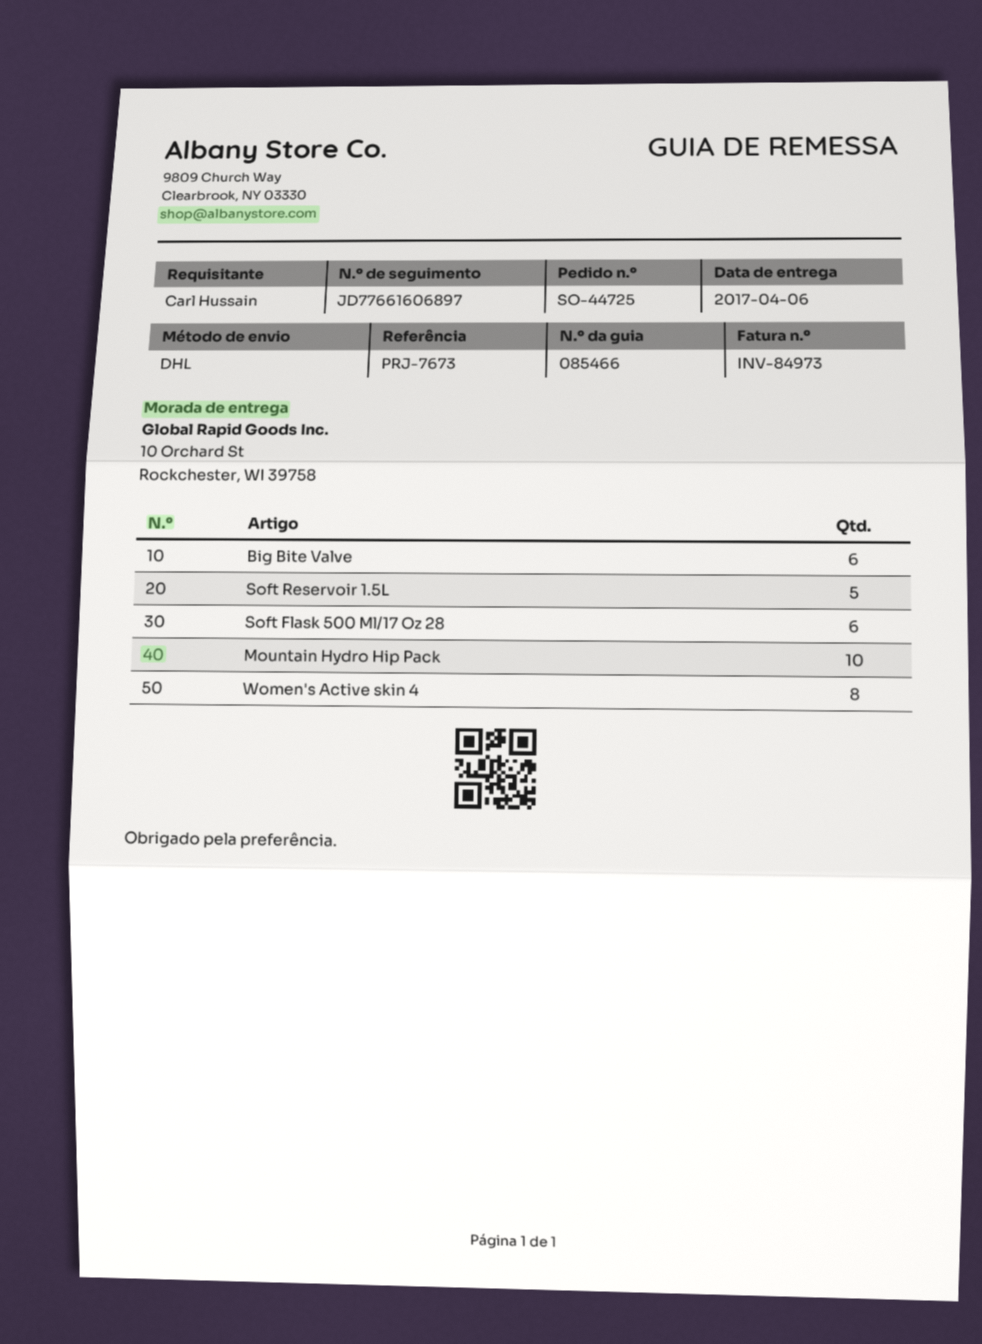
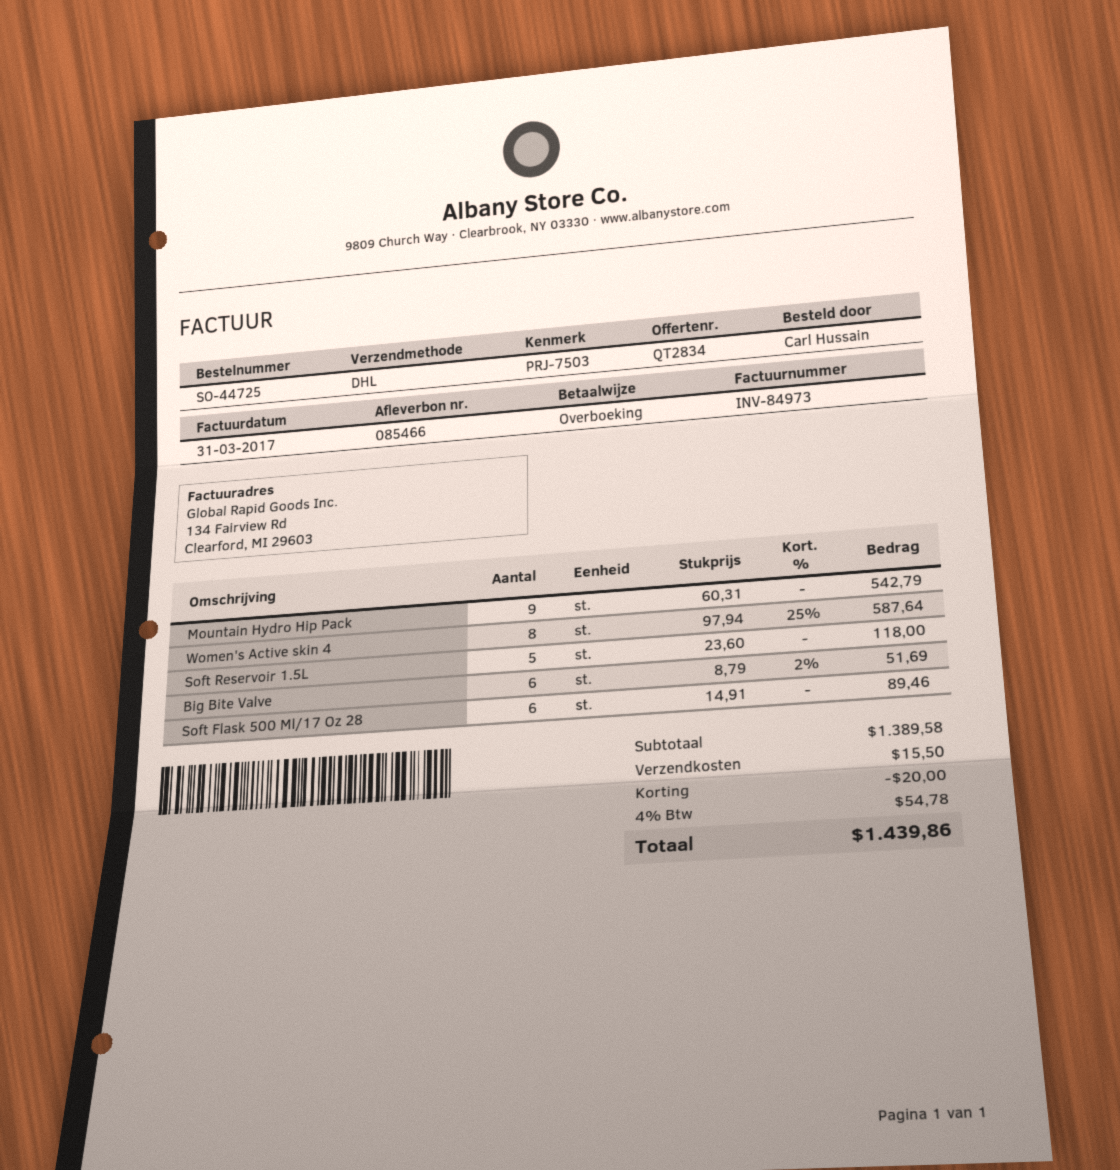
reference: PRJ-7673 -> PRJ-7503
Mountain Hydro Hip Pack: 10 -> 9

